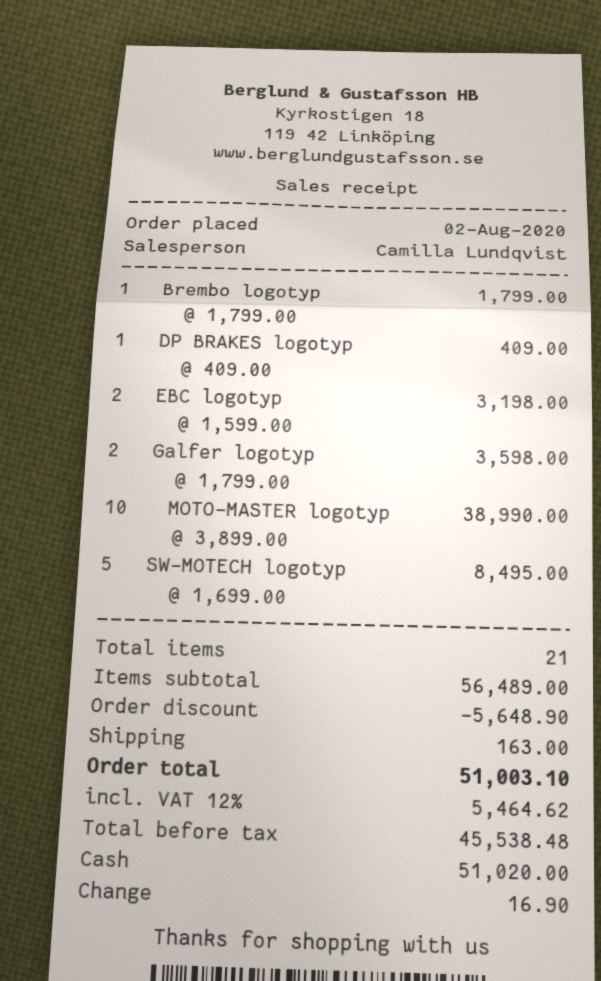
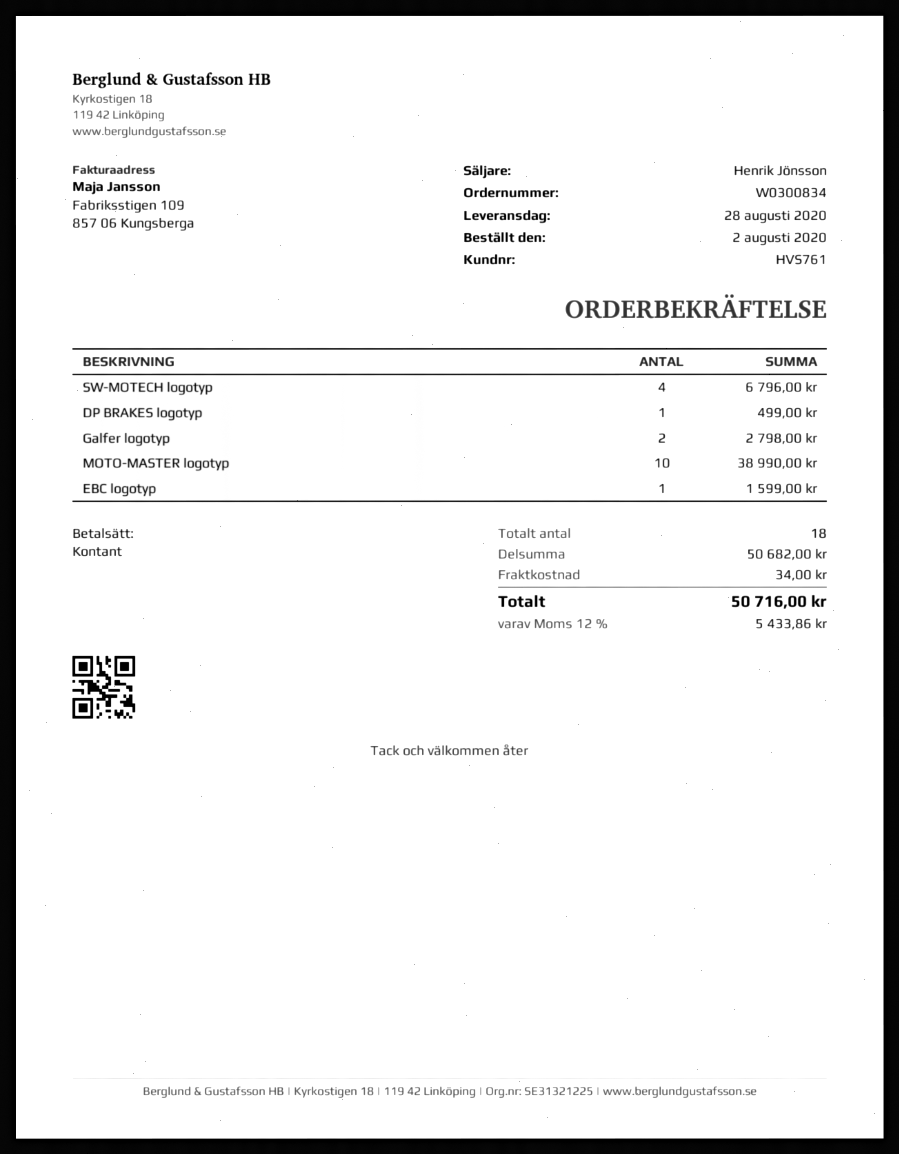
sales rep: Camilla Lundqvist -> Henrik Jönsson
Brembo logotyp: 1 for 1799.00 -> none
DP BRAKES logotyp: 1 for 409.00 -> 1 for 499.00
EBC logotyp: 2 for 3198.00 -> 1 for 1599.00
Galfer logotyp: 2 for 3598.00 -> 2 for 2798.00
SW-MOTECH logotyp: 5 for 8495.00 -> 4 for 6796.00
total quantity: 21 -> 18
subtotal: 56489.00 -> 50682.00
discount: 5648.90 -> none
shipping: 163.00 -> 34.00
tax: 12% = 5464.62 -> 12% = 5433.86
total: 51003.10 -> 50716.00

